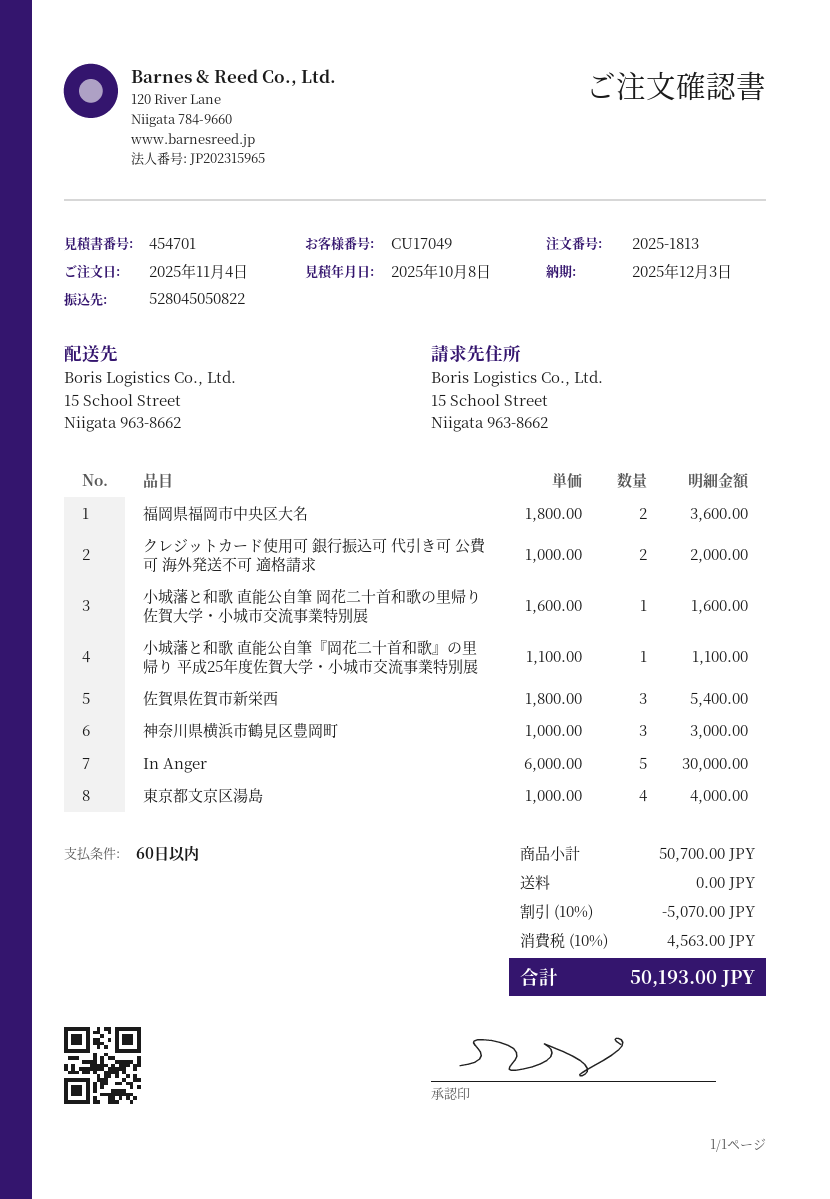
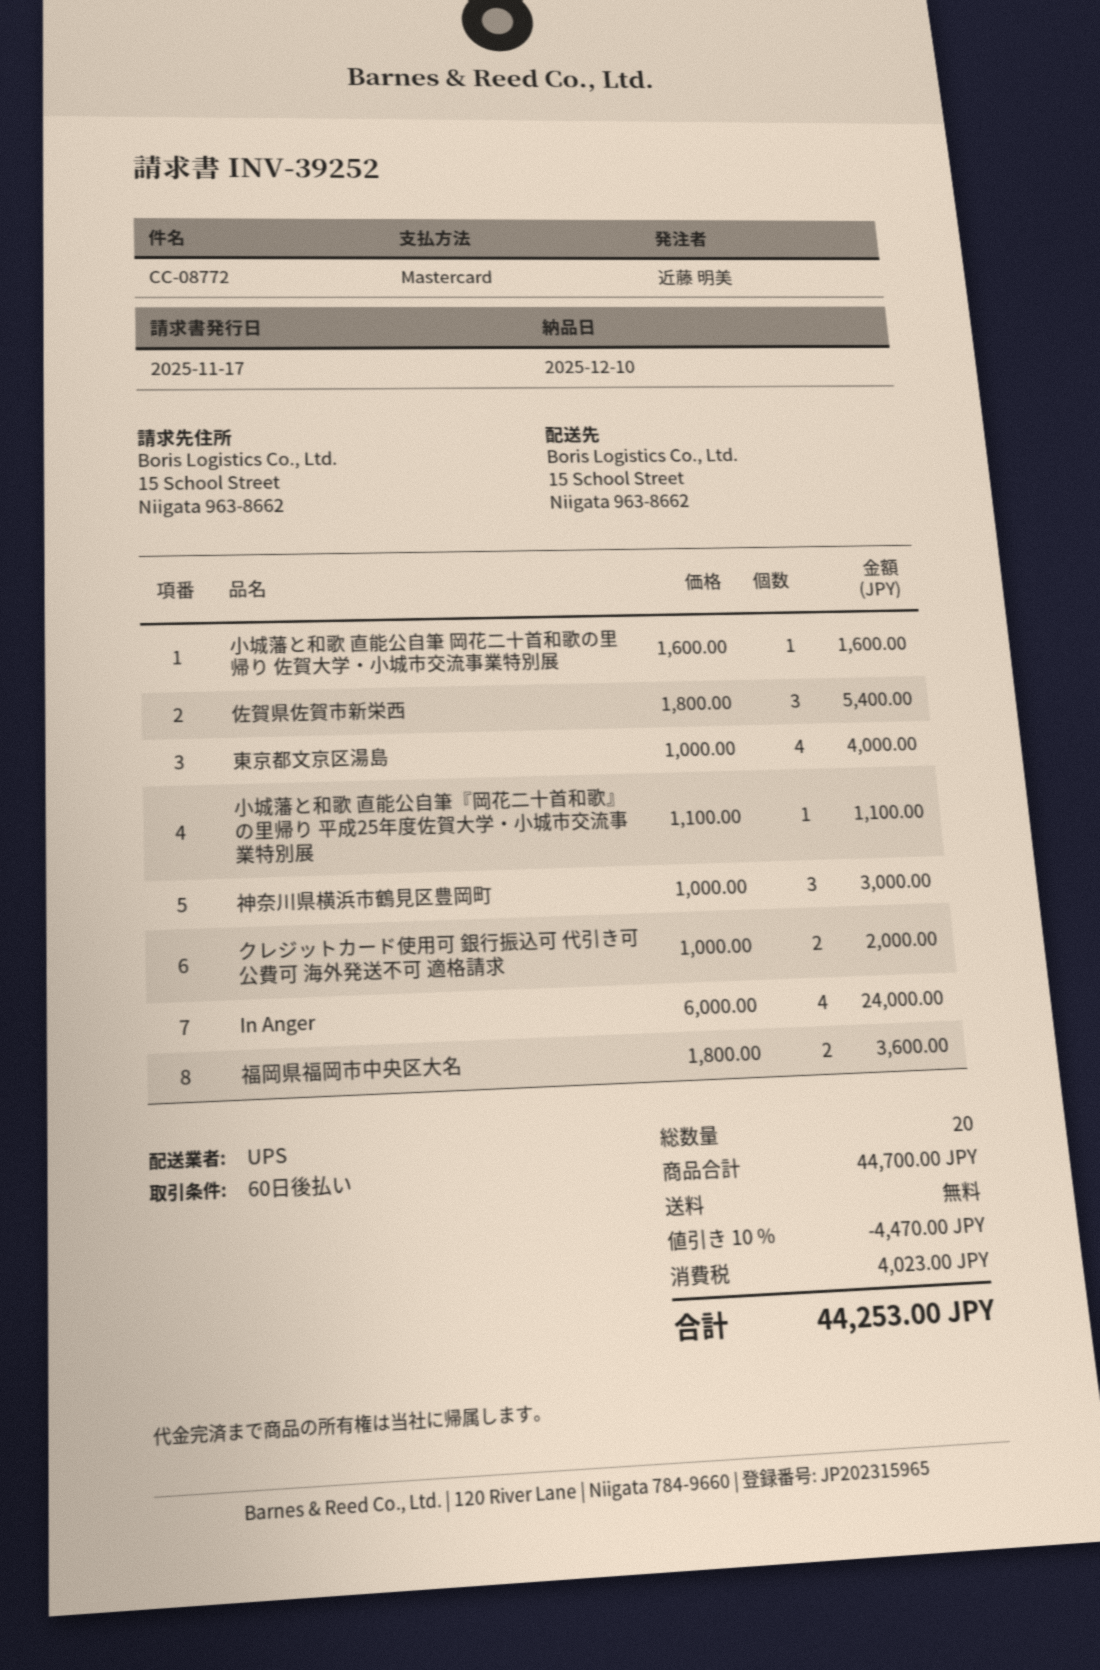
delivery date: 2025-12-03 -> 2025-12-10
In Anger: 5 x 6000.00 = 30000.00 -> 4 x 6000.00 = 24000.00
subtotal: 50700.00 -> 44700.00
discount: 10% = 5070.00 -> 10% = 4470.00
tax: 4563.00 -> 4023.00
total: 50193.00 -> 44253.00

